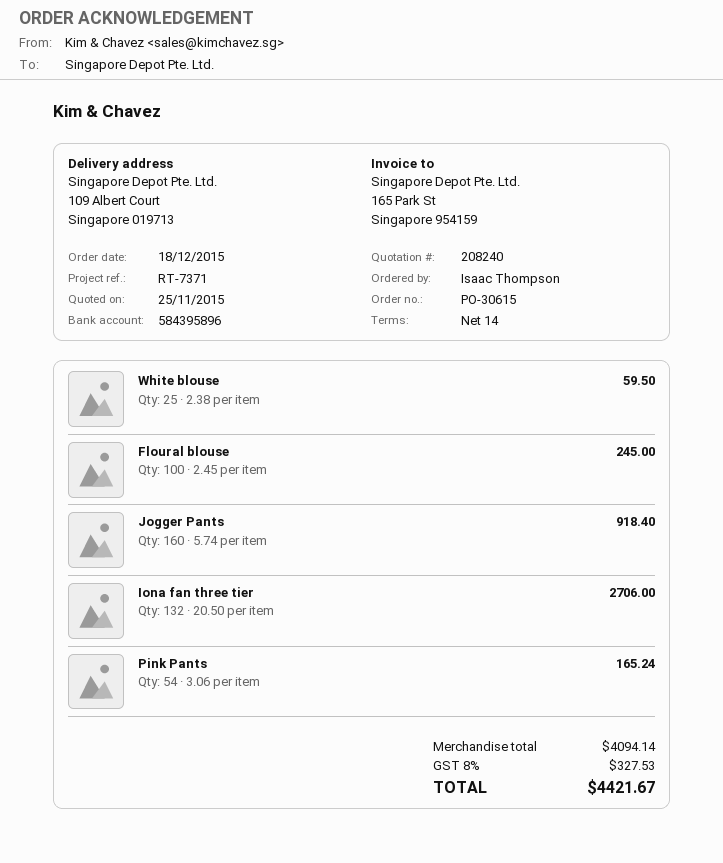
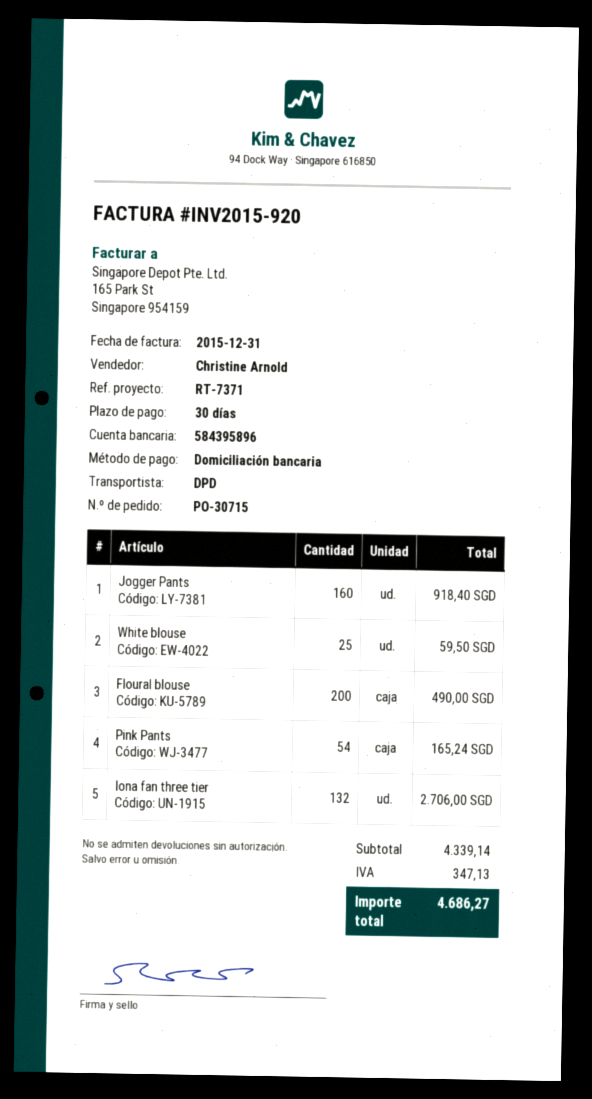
order number: PO-30615 -> PO-30715
payment terms: 14 days -> 30 days
Floural blouse: 100 for 245.00 -> 200 for 490.00
subtotal: 4094.14 -> 4339.14
tax: 327.53 -> 347.13
total: 4421.67 -> 4686.27

